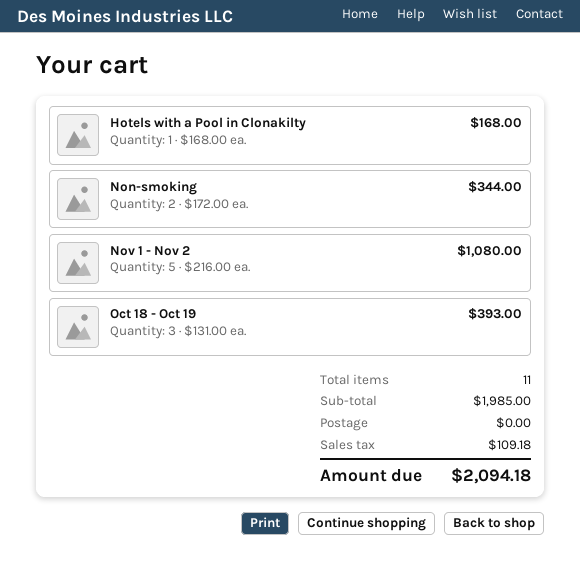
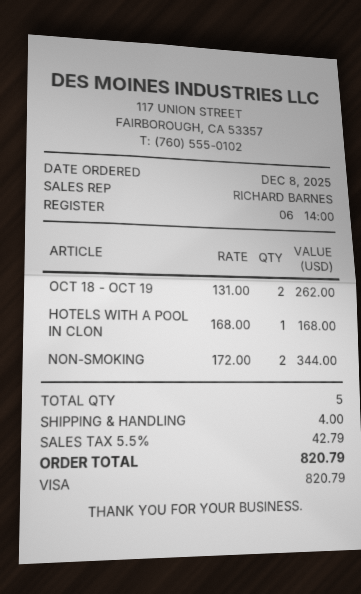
Nov 1 - Nov 2: 5 x 216.00 = 1080.00 -> none
Oct 18 - Oct 19: 3 x 131.00 = 393.00 -> 2 x 131.00 = 262.00
total quantity: 11 -> 5
shipping: 0.00 -> 4.00
tax: 109.18 -> 42.79
total: 2094.18 -> 820.79

